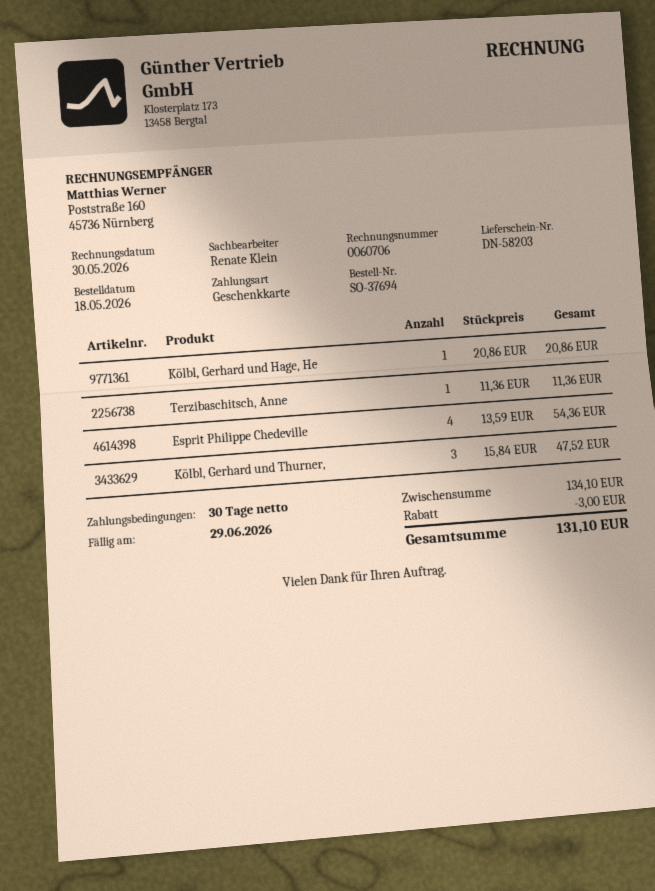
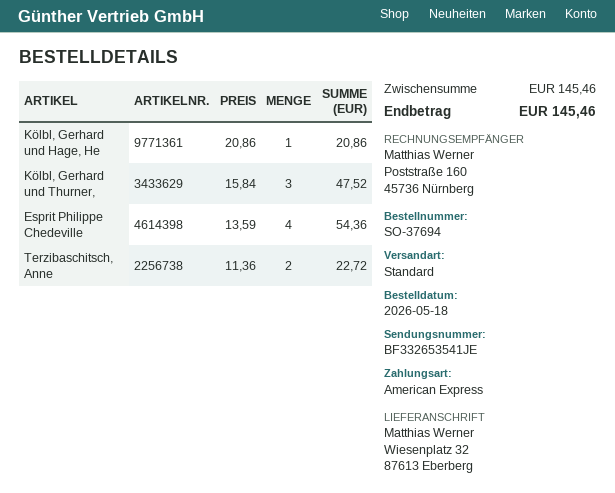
payment method: gift card -> American Express
Terzibaschitsch, Anne: 1 x 11.36 = 11.36 -> 2 x 11.36 = 22.72
subtotal: 134.10 -> 145.46
discount: 3.00 -> none
total: 131.10 -> 145.46

